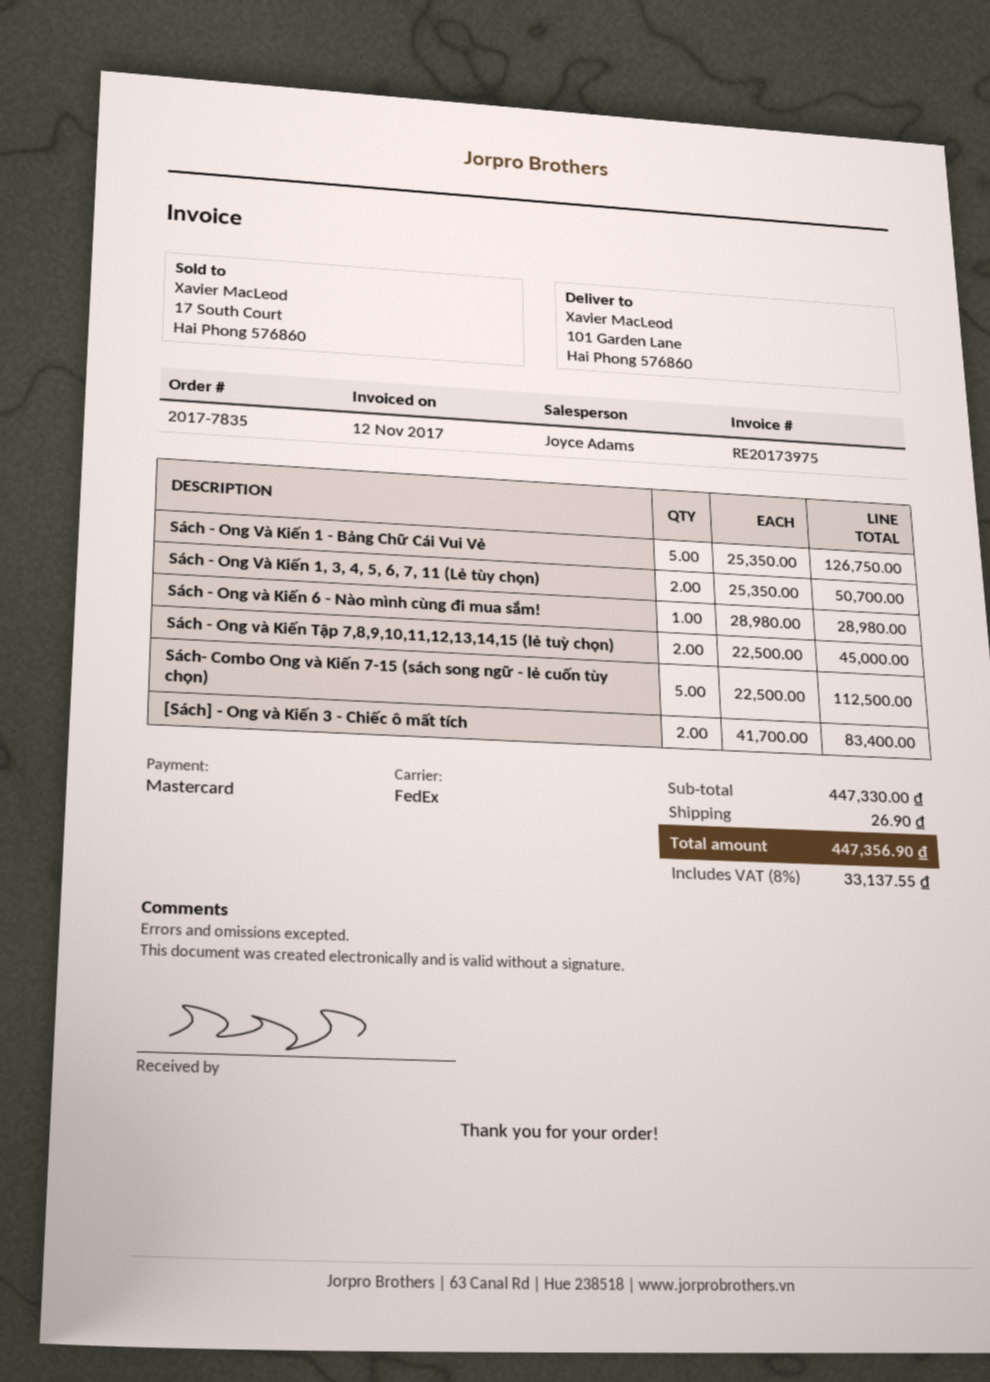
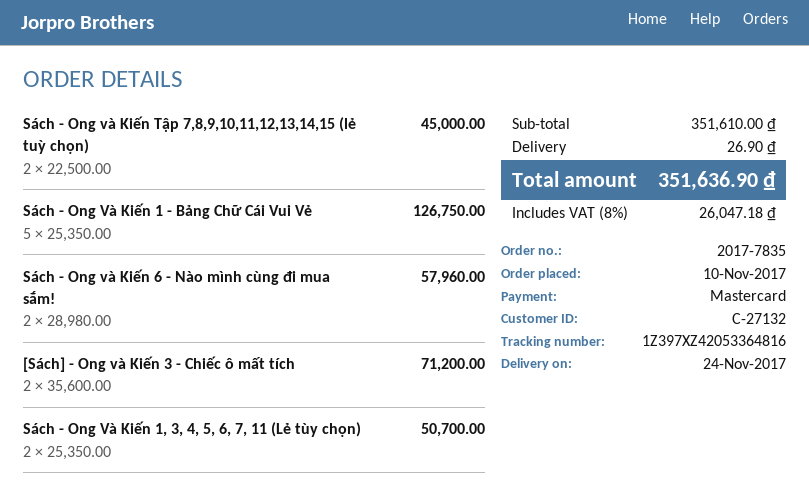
Sách - Ong và Kiến 6 - Nào mình cùng đi mua sắm!: 1 x 28980.00 = 28980.00 -> 2 x 28980.00 = 57960.00
Sách- Combo Ong và Kiến 7-15 (sách song ngữ - lẻ cuốn tùy chọn): 5 x 22500.00 = 112500.00 -> none
[Sách] - Ong và Kiến 3 - Chiếc ô mất tích: 2 x 41700.00 = 83400.00 -> 2 x 35600.00 = 71200.00
subtotal: 447330.00 -> 351610.00
tax: 8% = 33137.55 -> 8% = 26047.18
total: 447356.90 -> 351636.90

